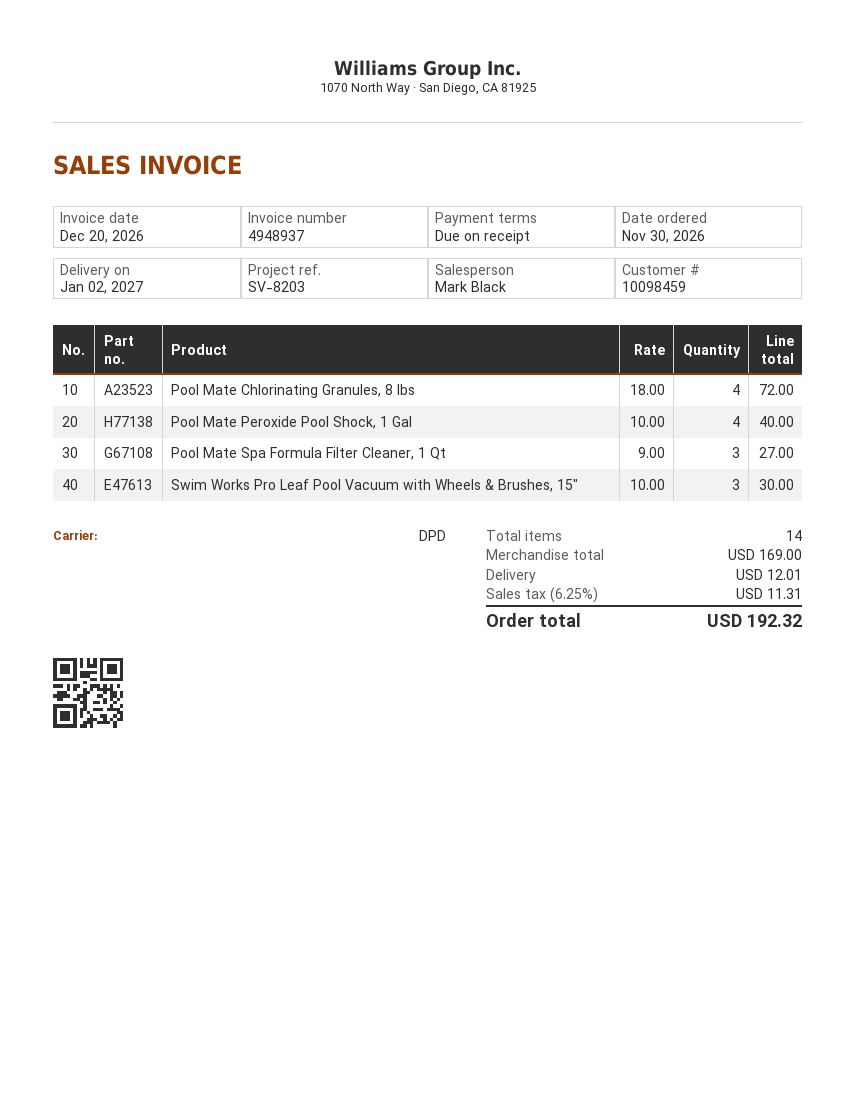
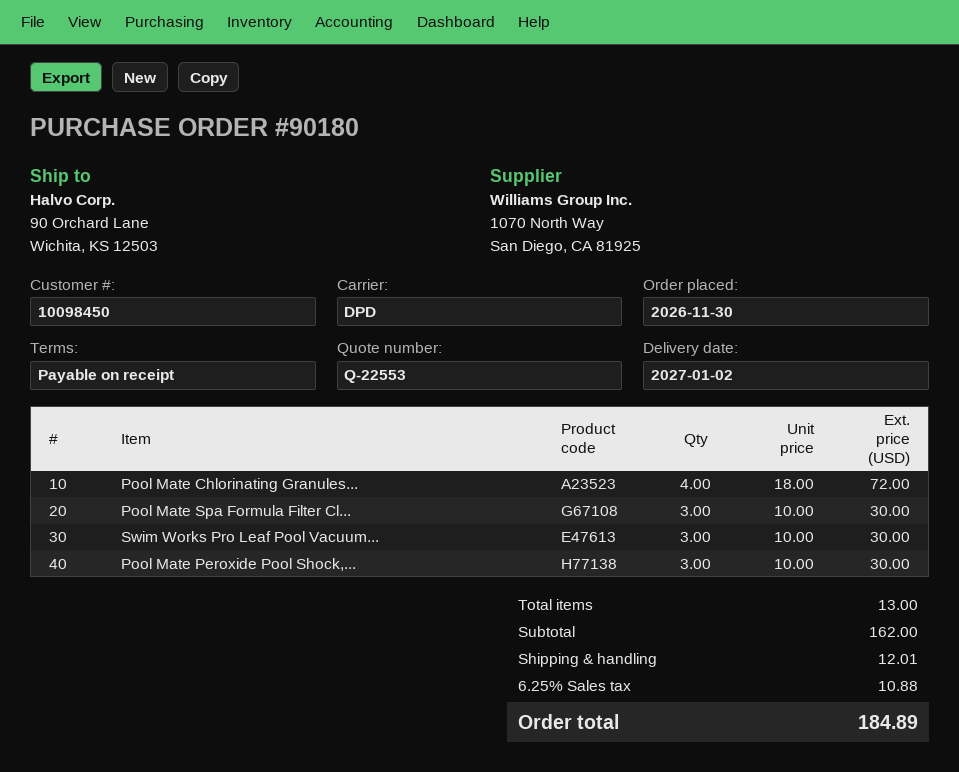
customer number: 10098459 -> 10098450
Pool Mate Peroxide Pool Shock, 1 Gal: 4 x 10.00 = 40.00 -> 3 x 10.00 = 30.00
Pool Mate Spa Formula Filter Cleaner, 1 Qt: 3 x 9.00 = 27.00 -> 3 x 10.00 = 30.00
total quantity: 14 -> 13
subtotal: 169.00 -> 162.00
tax: 6.25% = 11.31 -> 6.25% = 10.88
total: 192.32 -> 184.89

